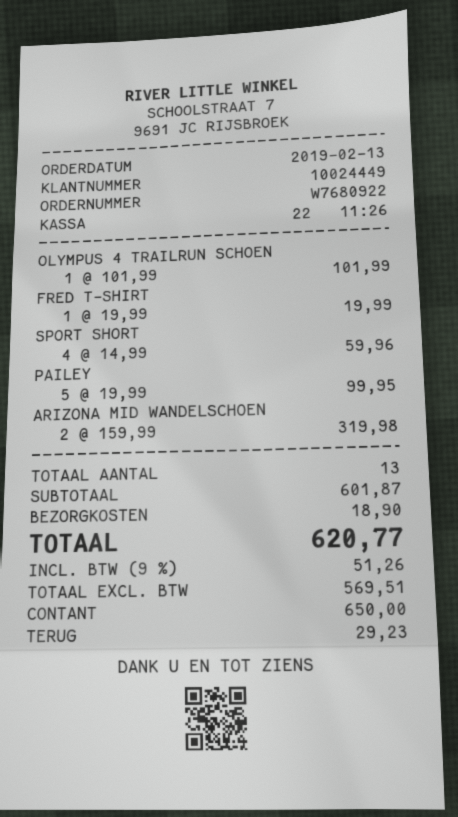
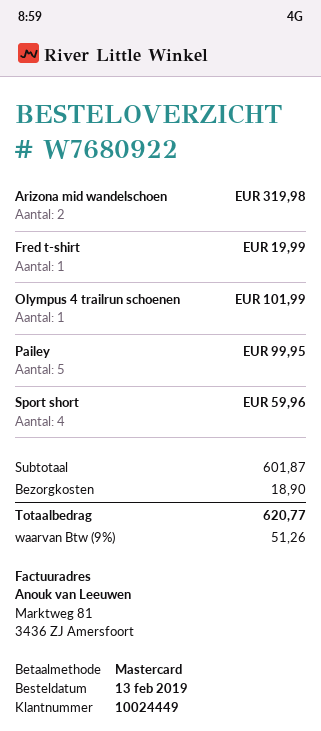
payment method: cash -> Mastercard

